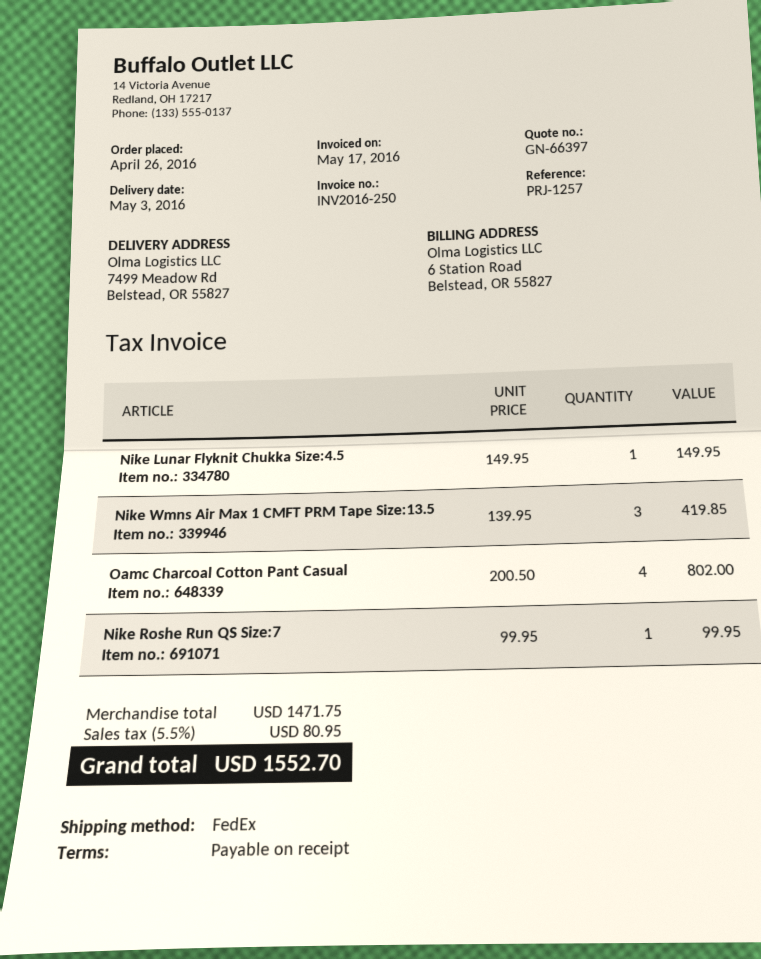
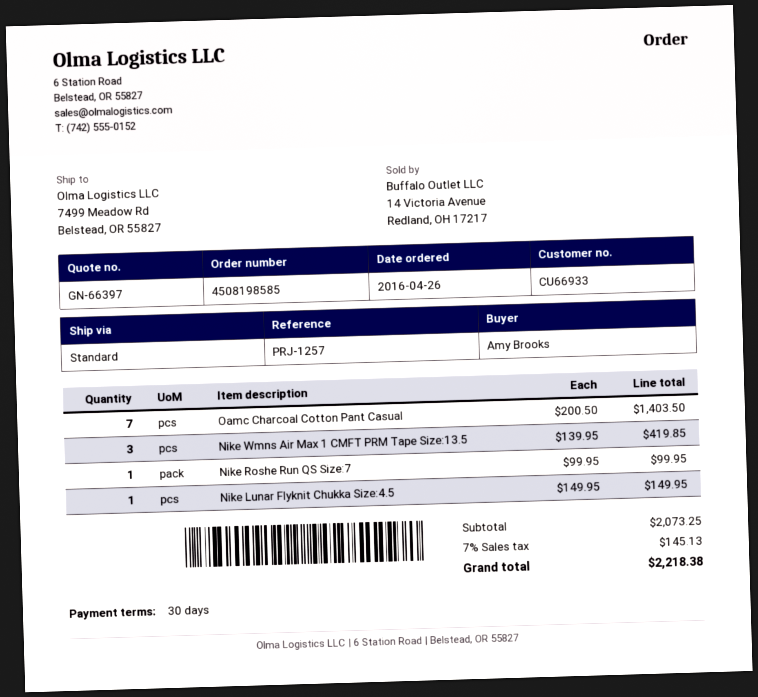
payment terms: on receipt -> 30 days
shipping method: FedEx -> standard
Oamc Charcoal Cotton Pant Casual: 4 x 200.50 = 802.00 -> 7 x 200.50 = 1403.50
subtotal: 1471.75 -> 2073.25
tax: 5.5% = 80.95 -> 7% = 145.13
total: 1552.70 -> 2218.38

